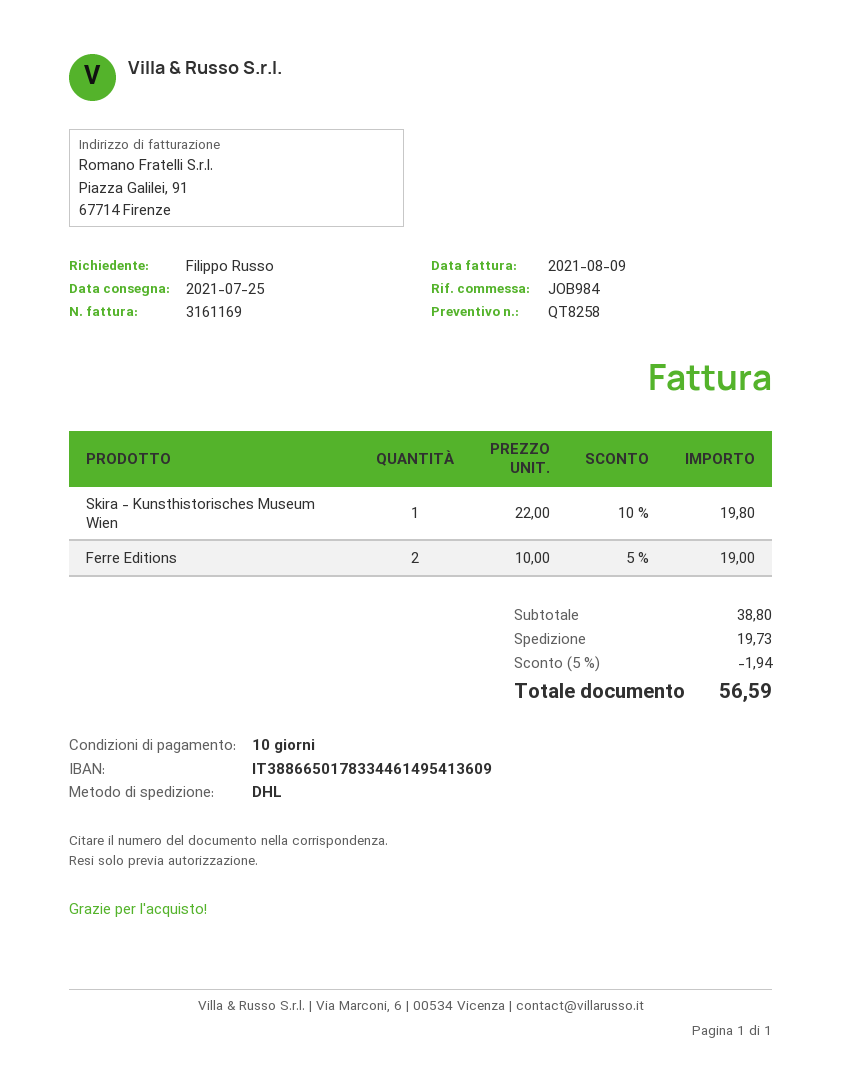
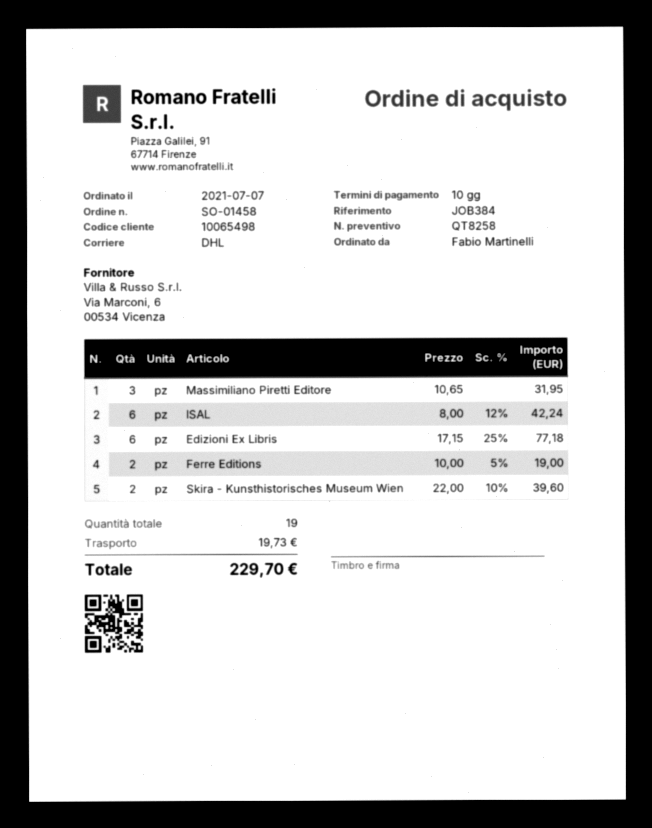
reference: JOB984 -> JOB384
ordered by: Filippo Russo -> Fabio Martinelli
Skira - Kunsthistorisches Museum Wien: 1 x 22.00 - 10% = 19.80 -> 2 x 22.00 - 10% = 39.60
Massimiliano Piretti Editore: none -> 3 x 10.65 = 31.95
ISAL: none -> 6 x 8.00 - 12% = 42.24
Edizioni Ex Libris: none -> 6 x 17.15 - 25% = 77.18
discount: 5% = 1.94 -> none
total: 56.59 -> 229.70

